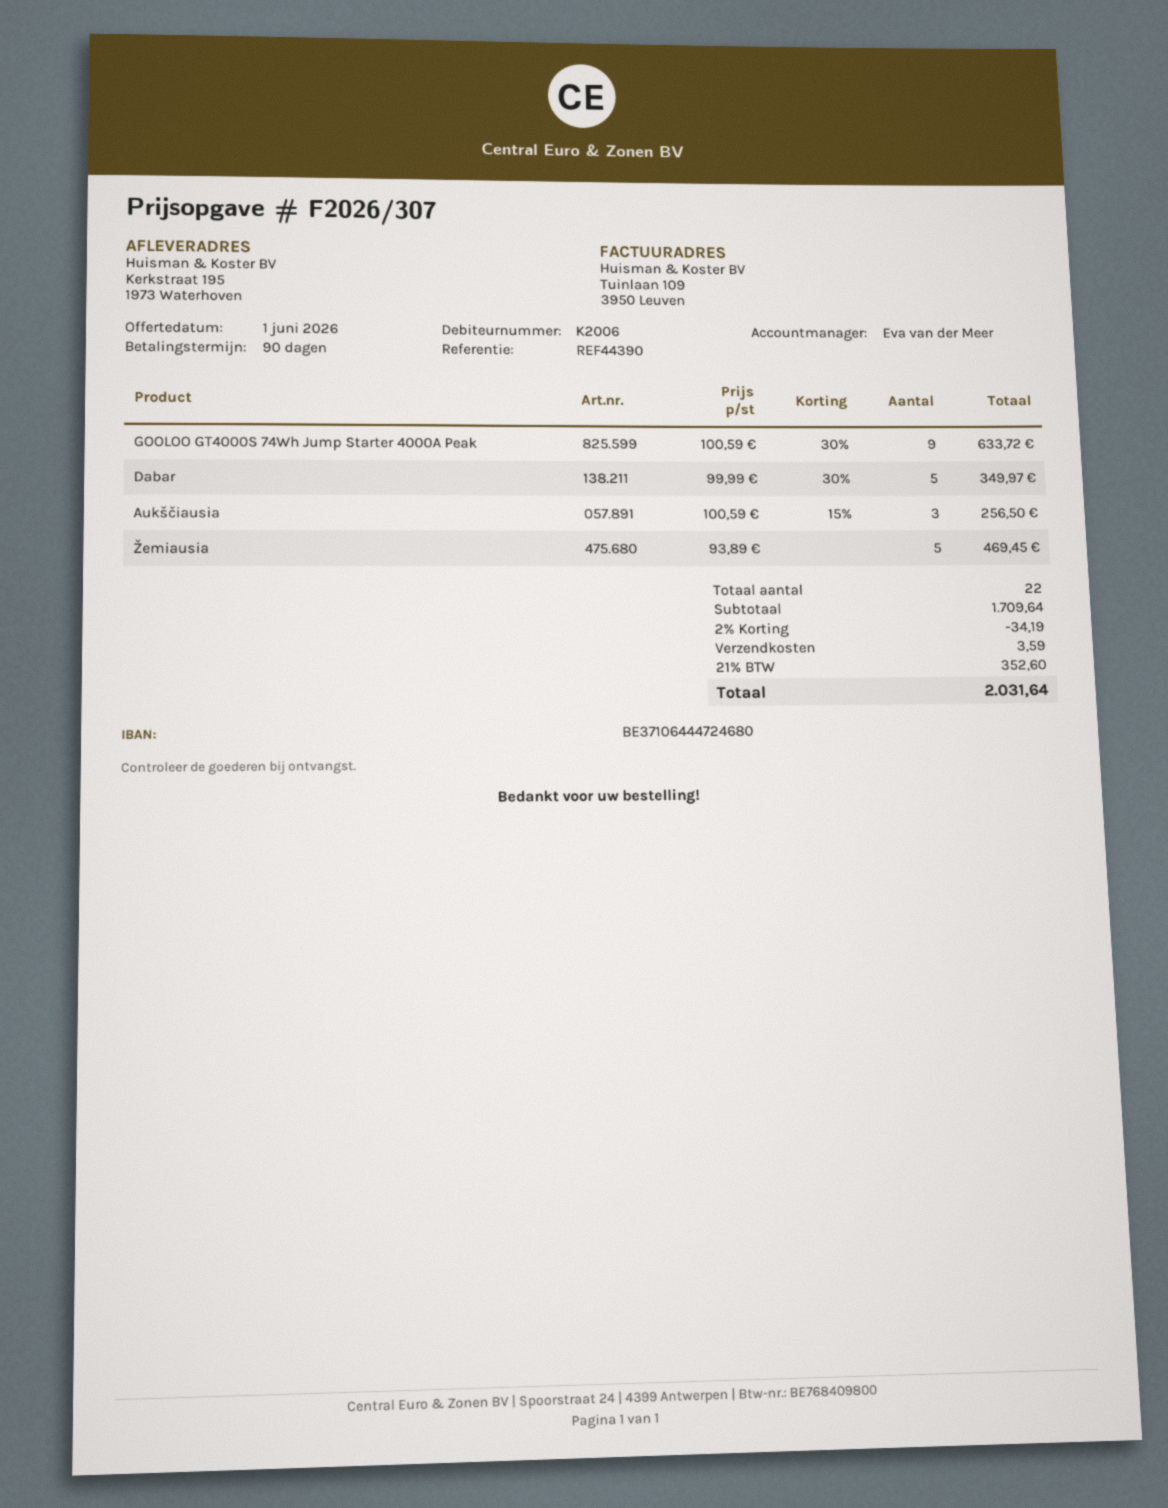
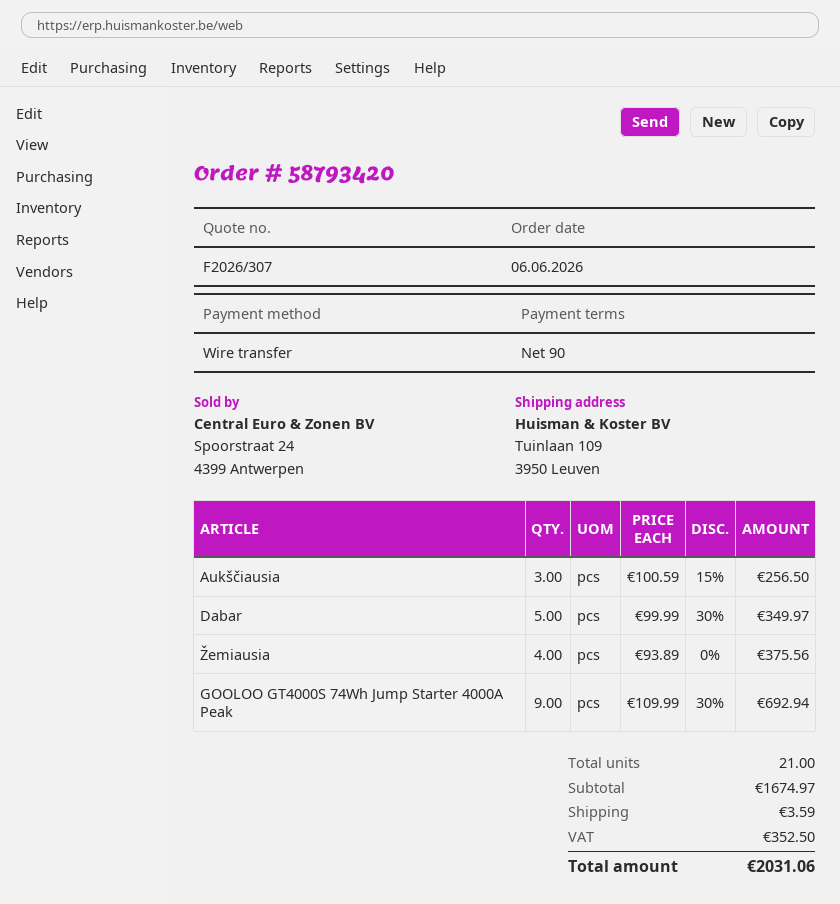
ship to: Kerkstraat 195, 1973 Waterhoven -> Tuinlaan 109, 3950 Leuven
GOOLOO GT4000S 74Wh Jump Starter 4000A Peak: 9 x 100.59 - 30% = 633.72 -> 9 x 109.99 - 30% = 692.94
Žemiausia: 5 x 93.89 = 469.45 -> 4 x 93.89 = 375.56
total quantity: 22 -> 21
subtotal: 1709.64 -> 1674.97
discount: 2% = 34.19 -> none
tax: 352.60 -> 352.50
total: 2031.64 -> 2031.06

